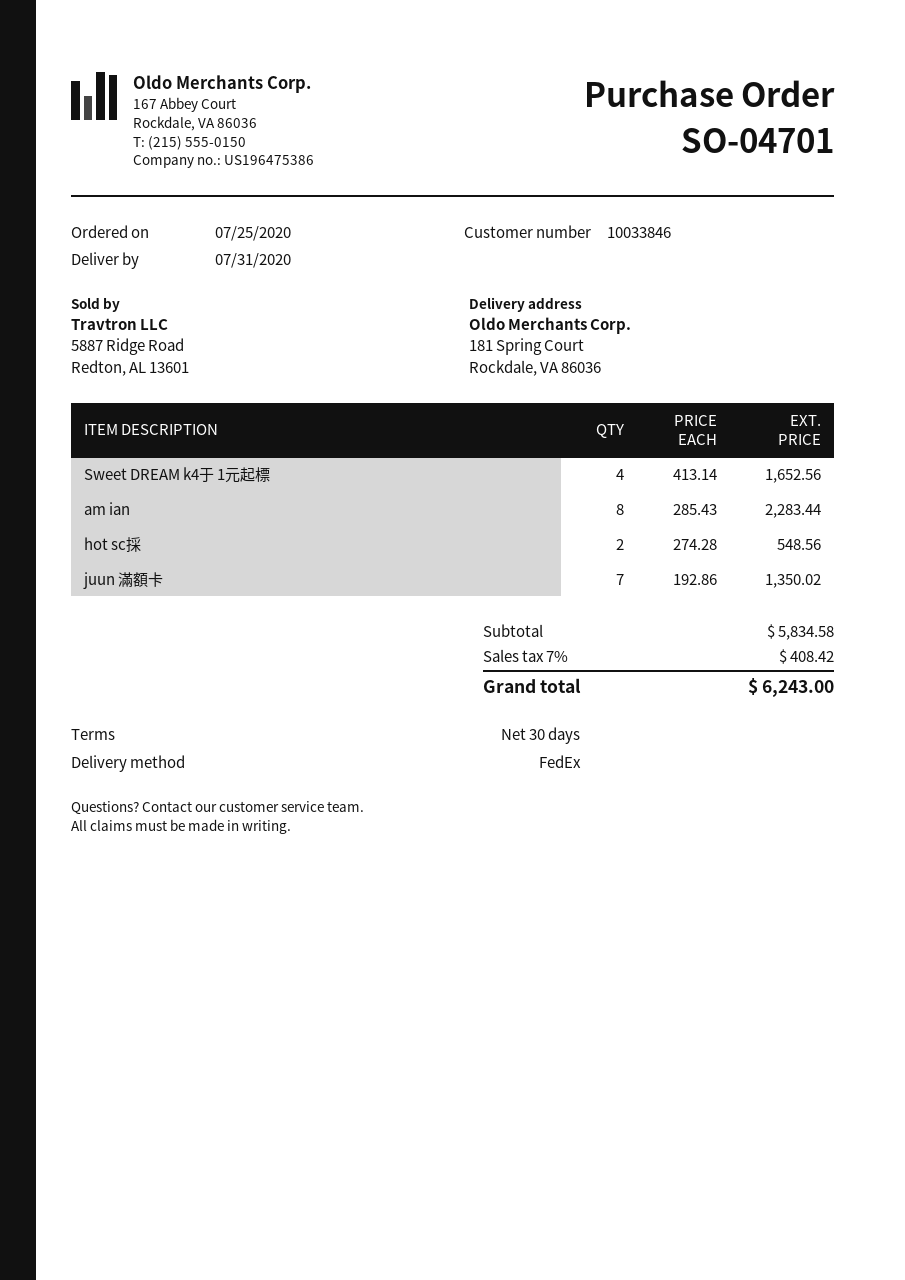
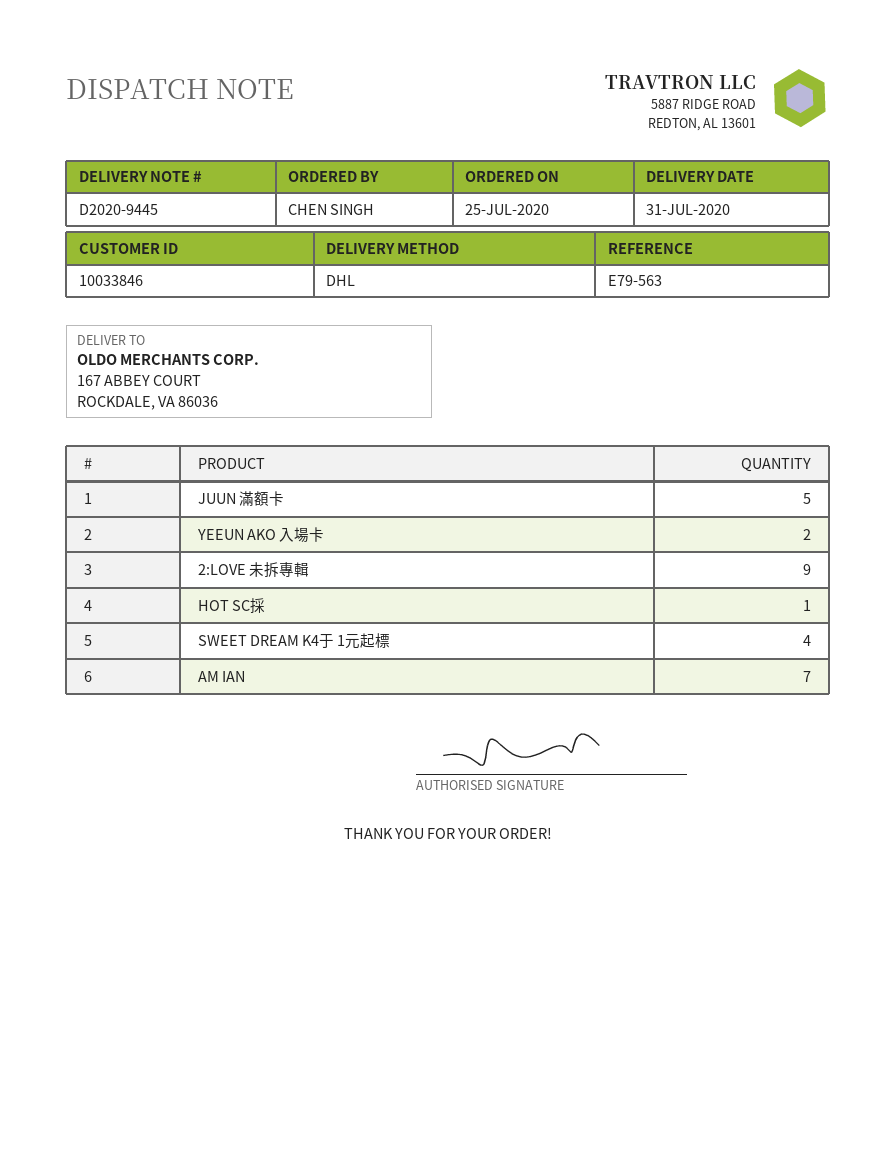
shipping method: FedEx -> DHL
ship to: 181 Spring Court, Rockdale, VA 86036 -> 167 ABBEY COURT, ROCKDALE, VA 86036
am ian: 8 -> 7
hot sc採: 2 -> 1
juun 滿額卡: 7 -> 5
YEEUN AKO 入場卡: none -> 2
2:LOVE 未拆專輯: none -> 9

